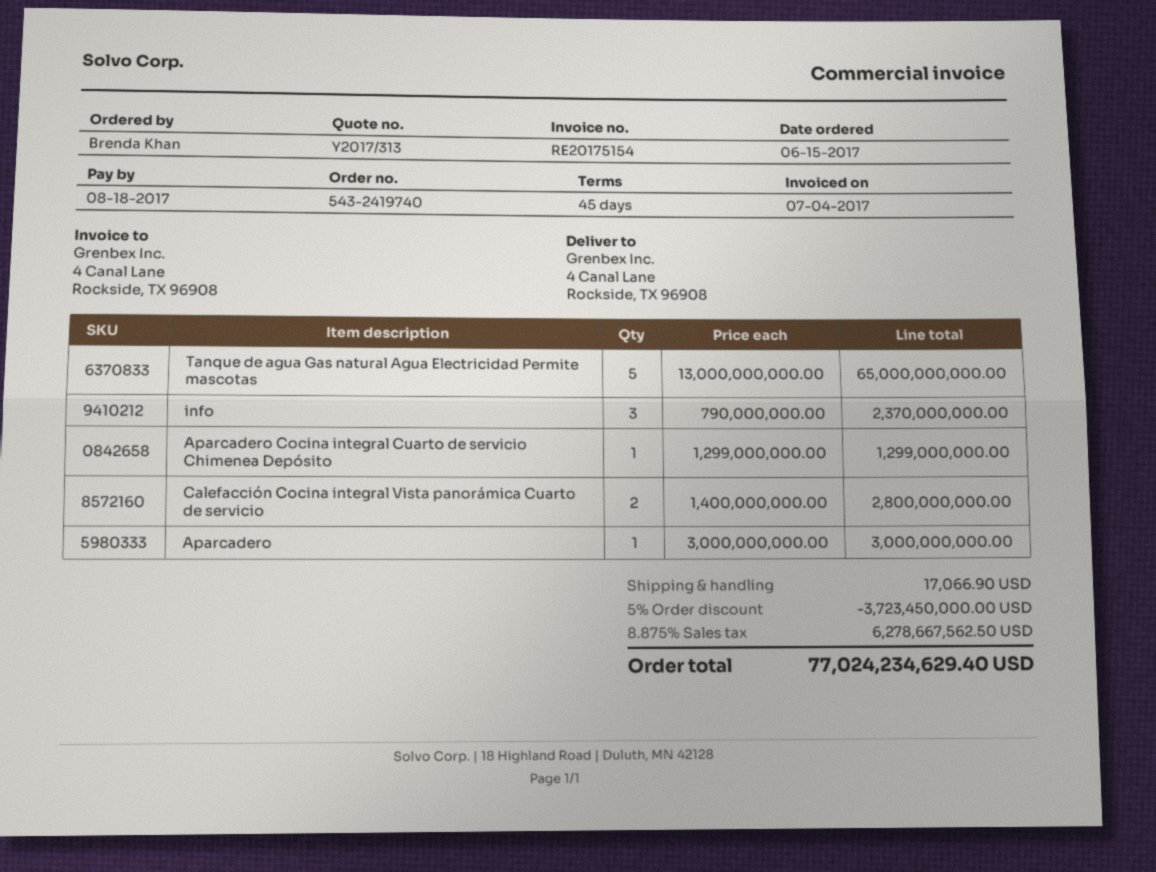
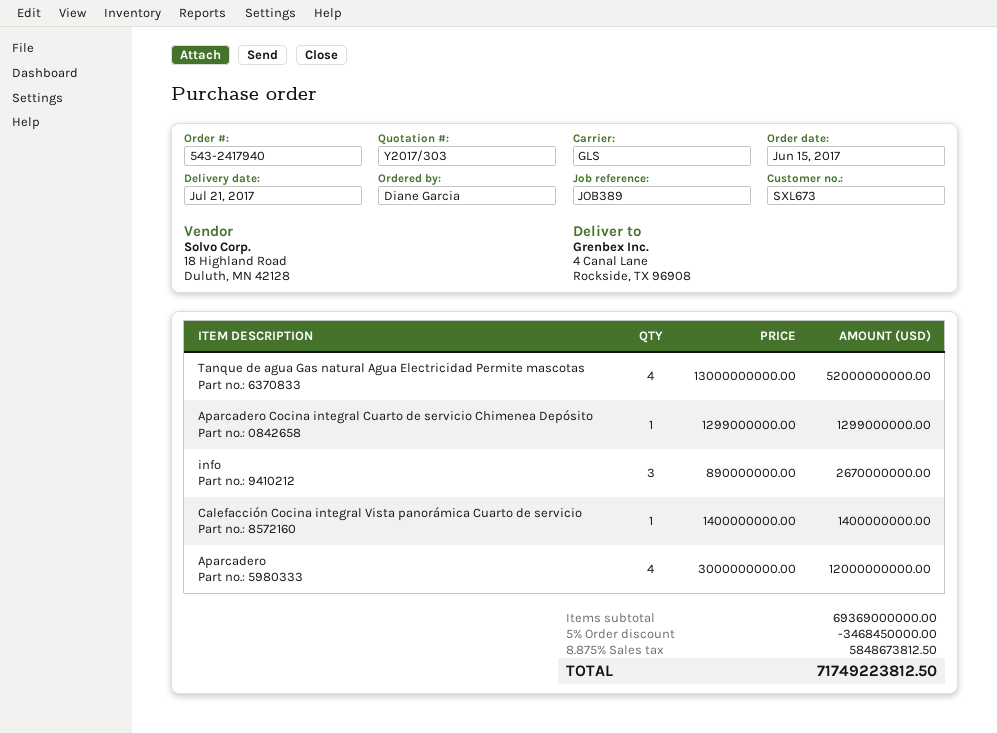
quote number: Y2017/313 -> Y2017/303
order number: 543-2419740 -> 543-2417940
ordered by: Brenda Khan -> Diane Garcia
Tanque de agua Gas natural Agua Electricidad Permite mascotas: 5 x 13000000000.00 = 65000000000.00 -> 4 x 13000000000.00 = 52000000000.00
info: 3 x 790000000.00 = 2370000000.00 -> 3 x 890000000.00 = 2670000000.00
Calefacción Cocina integral Vista panorámica Cuarto de servicio: 2 x 1400000000.00 = 2800000000.00 -> 1 x 1400000000.00 = 1400000000.00
Aparcadero: 1 x 3000000000.00 = 3000000000.00 -> 4 x 3000000000.00 = 12000000000.00
discount: 5% = 3723450000.00 -> 5% = 3468450000.00
shipping: 17066.90 -> none
tax: 8.875% = 6278667562.50 -> 8.875% = 5848673812.50
total: 77024234629.40 -> 71749223812.50

